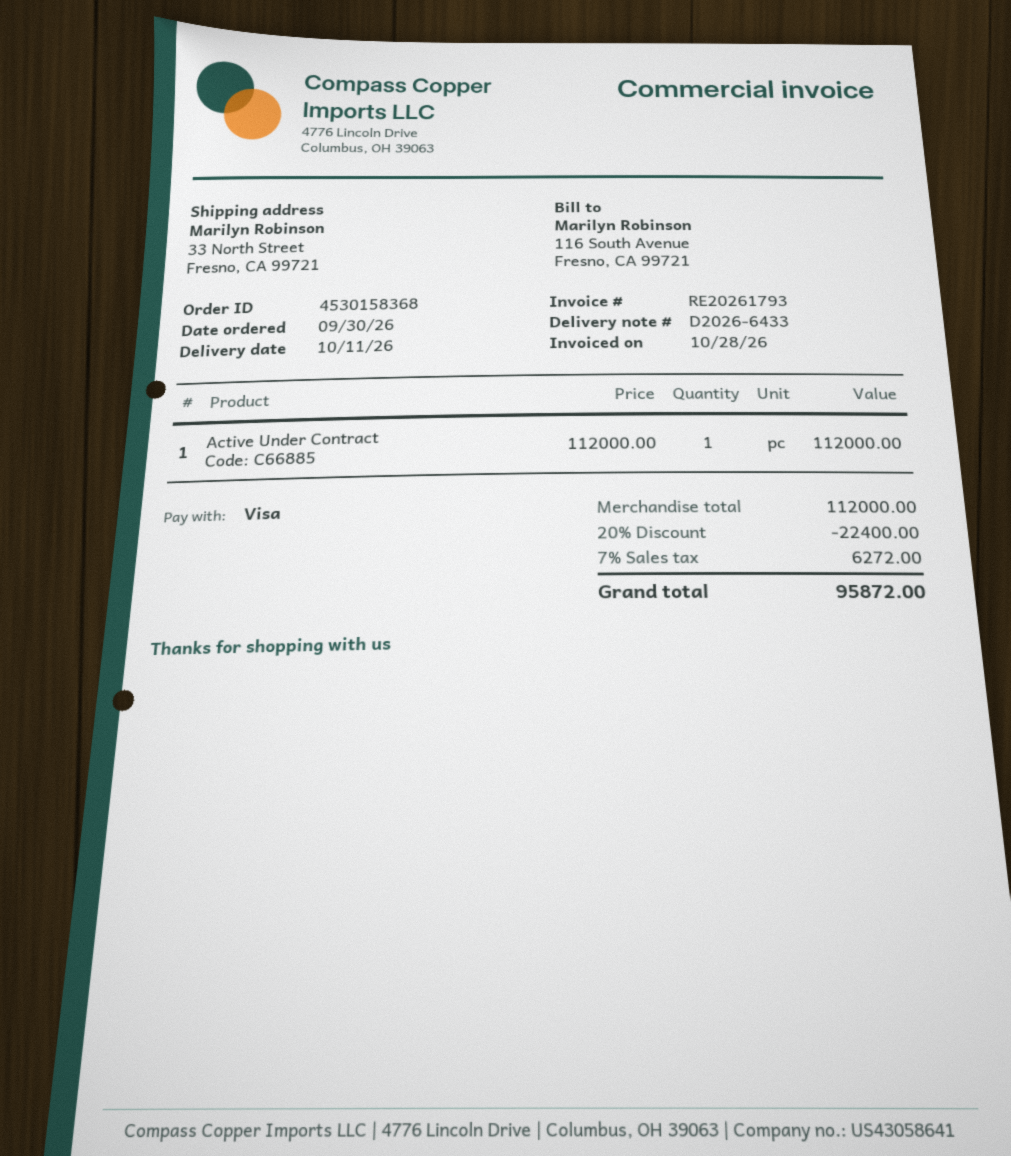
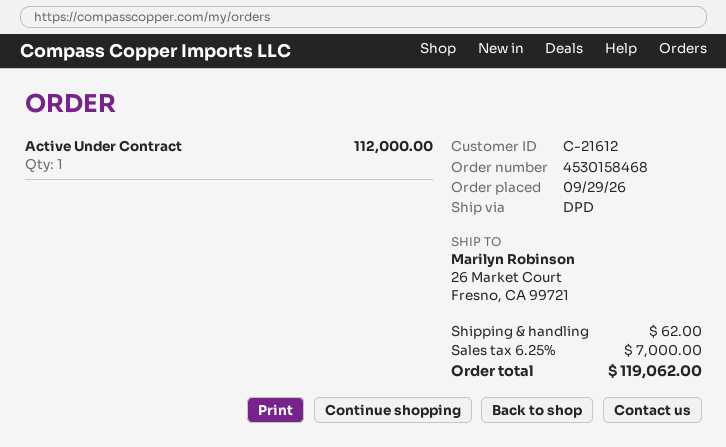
order number: 4530158368 -> 4530158468
order date: 2026-09-30 -> 2026-09-29
ship to: 33 North Street, Fresno, CA 99721 -> 26 Market Court, Fresno, CA 99721
discount: 20% = 22400.00 -> none
shipping: none -> 62.00
tax: 7% = 6272.00 -> 6.25% = 7000.00
total: 95872.00 -> 119062.00

